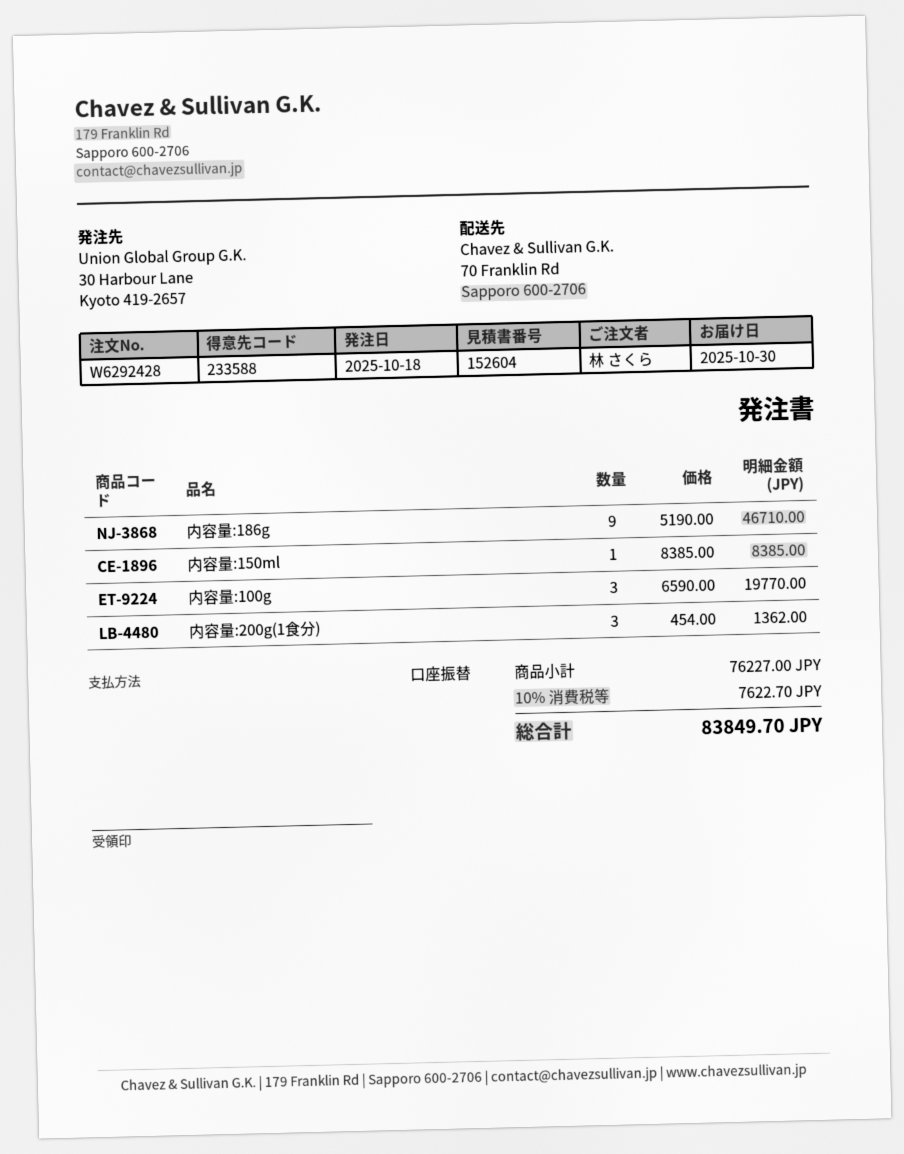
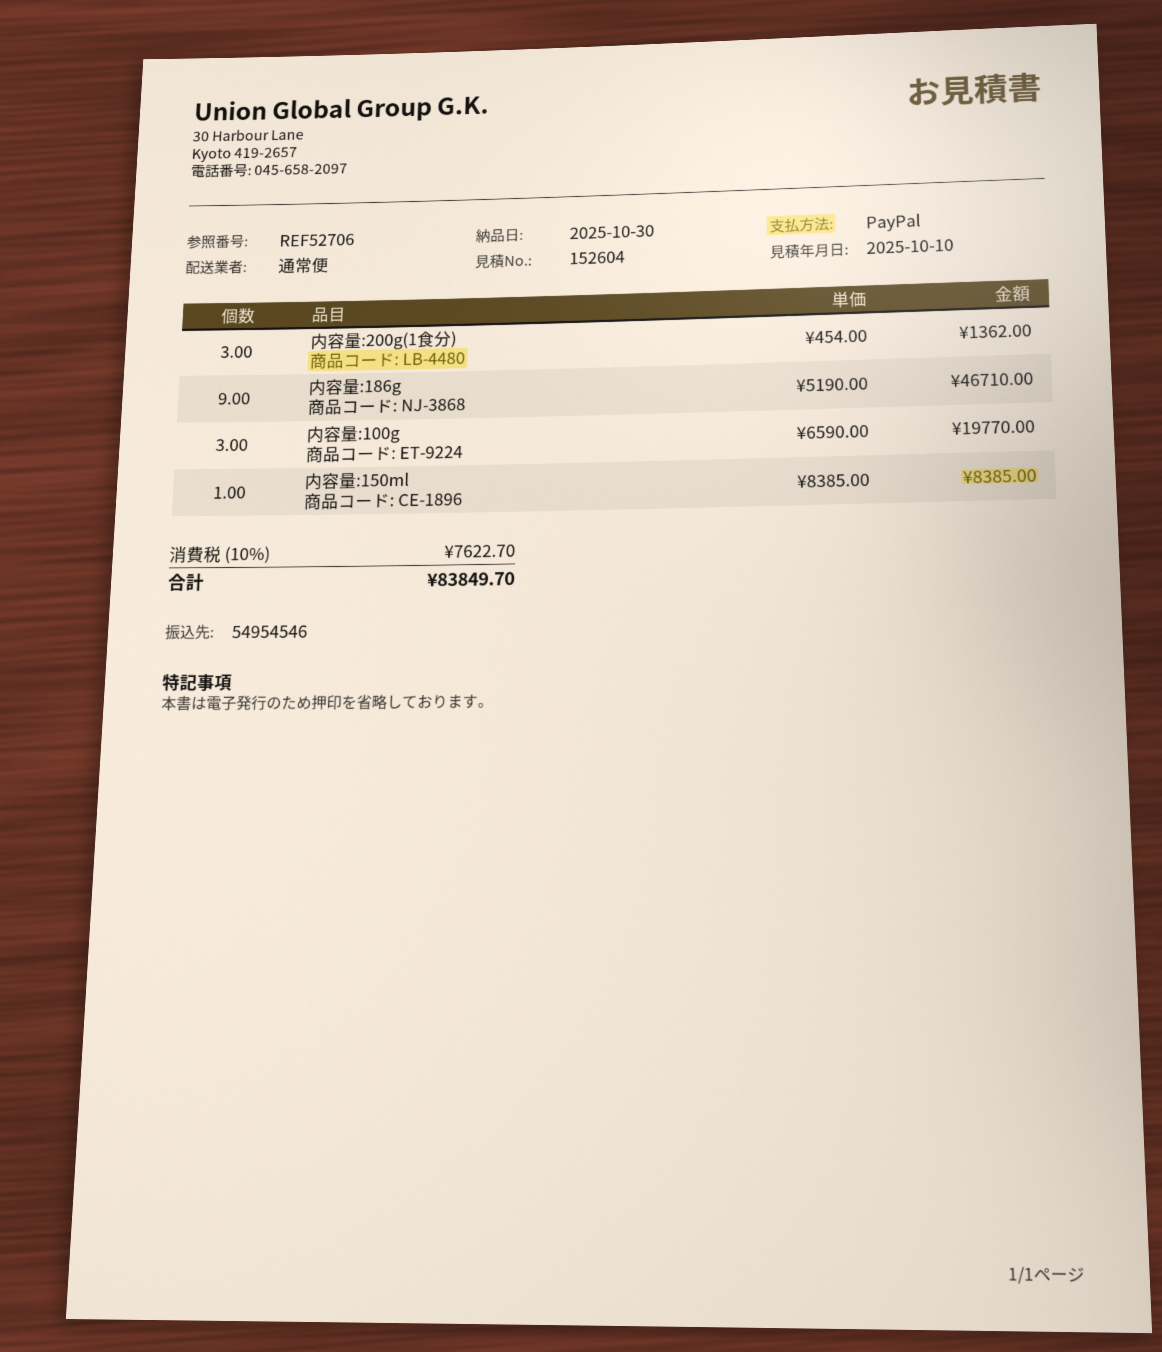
payment method: direct debit -> PayPal

